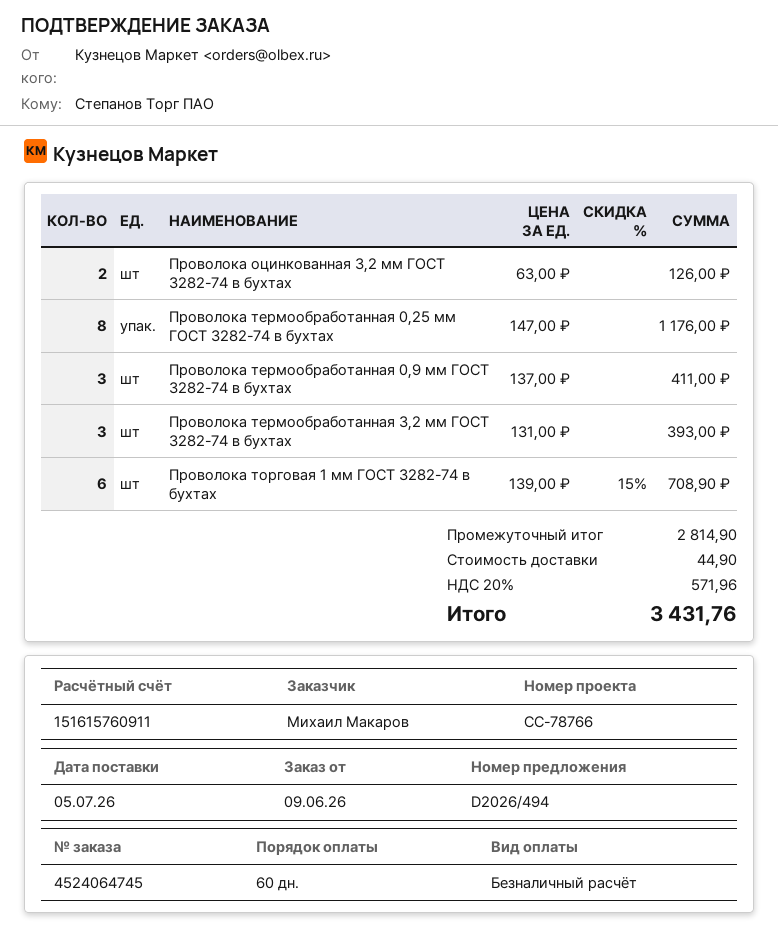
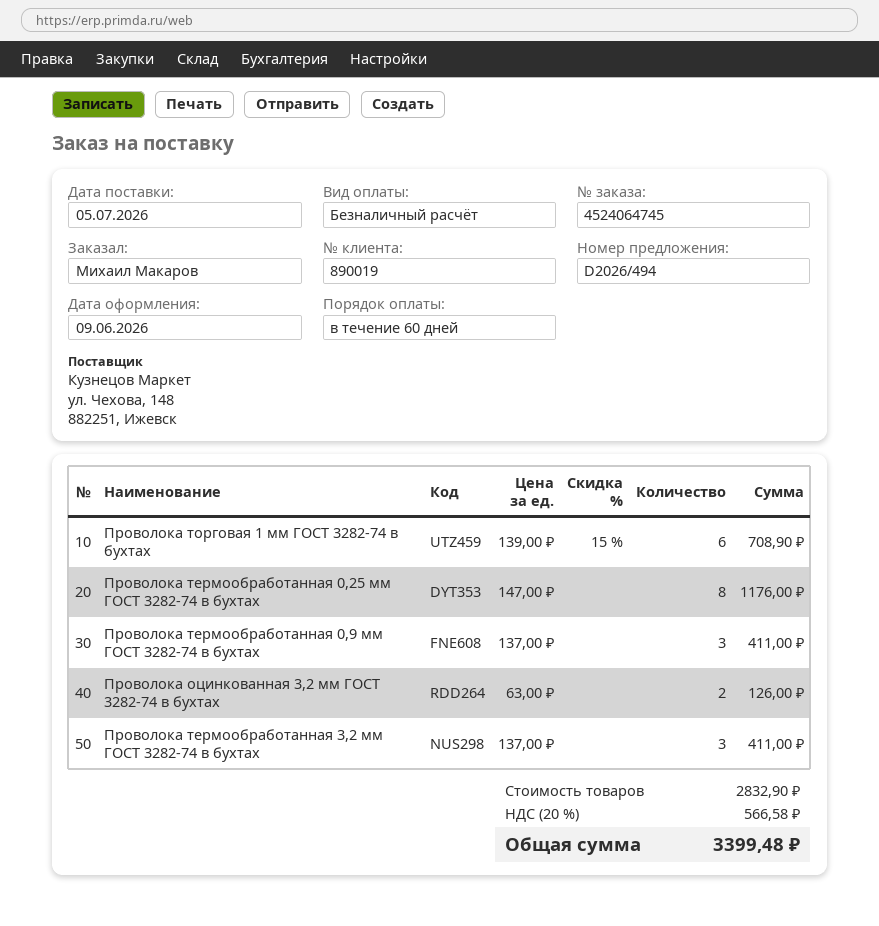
Проволока термообработанная 3,2 мм ГОСТ 3282-74 в бухтах: 3 x 131.00 = 393.00 -> 3 x 137.00 = 411.00
subtotal: 2814.90 -> 2832.90
shipping: 44.90 -> none
tax: 20% = 571.96 -> 20% = 566.58
total: 3431.76 -> 3399.48

